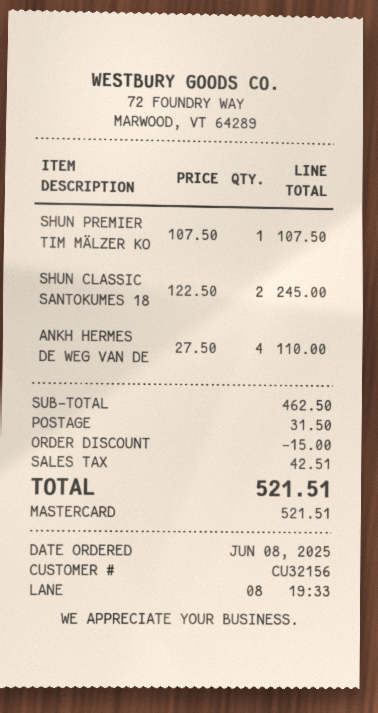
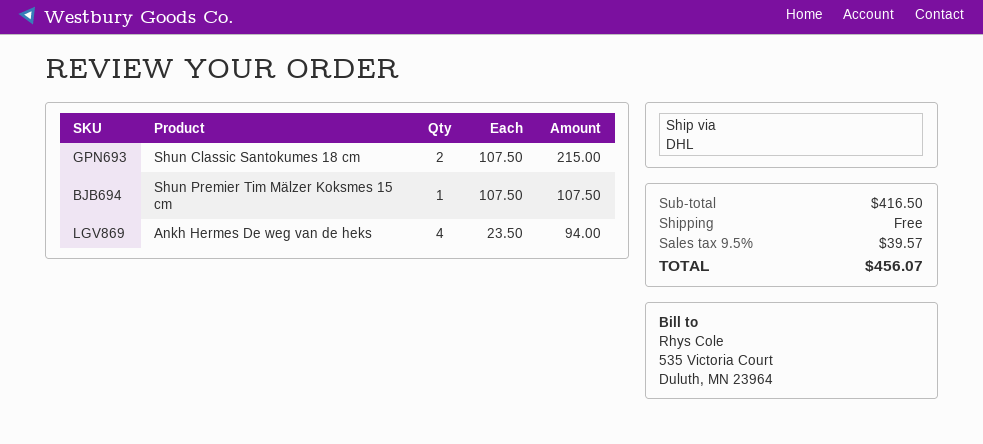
SHUN CLASSIC SANTOKUMES 18: 2 x 122.50 = 245.00 -> 2 x 107.50 = 215.00
ANKH HERMES DE WEG VAN DE: 4 x 27.50 = 110.00 -> 4 x 23.50 = 94.00
subtotal: 462.50 -> 416.50
discount: 15.00 -> none
shipping: 31.50 -> 0.00
tax: 42.51 -> 39.57
total: 521.51 -> 456.07

